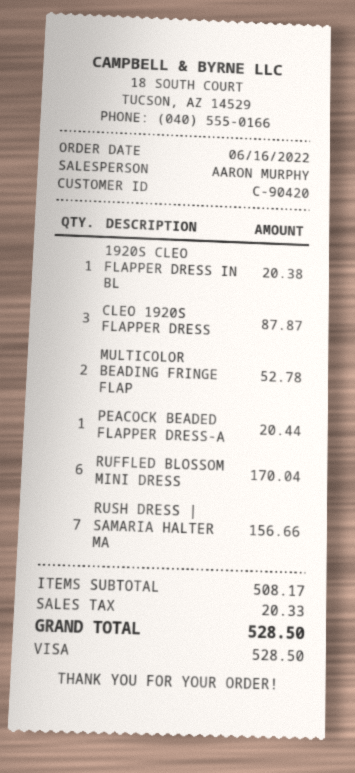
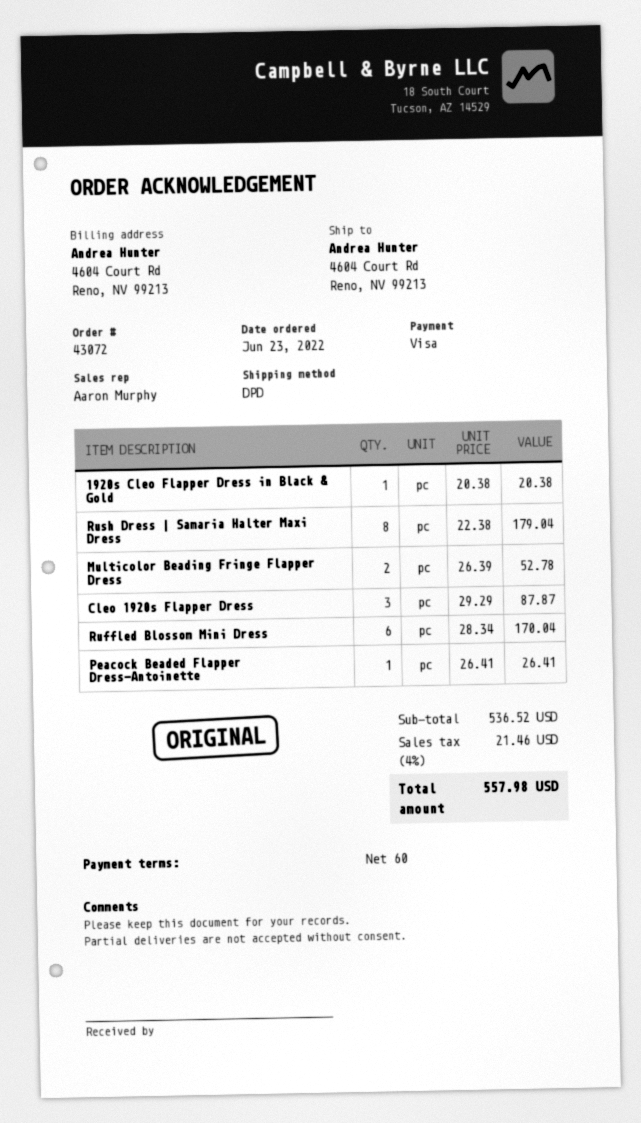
order date: 2022-06-16 -> 2022-06-23
PEACOCK BEADED FLAPPER DRESS-A: 1 for 20.44 -> 1 for 26.41
RUSH DRESS | SAMARIA HALTER MA: 7 for 156.66 -> 8 for 179.04
subtotal: 508.17 -> 536.52
tax: 20.33 -> 21.46
total: 528.50 -> 557.98

